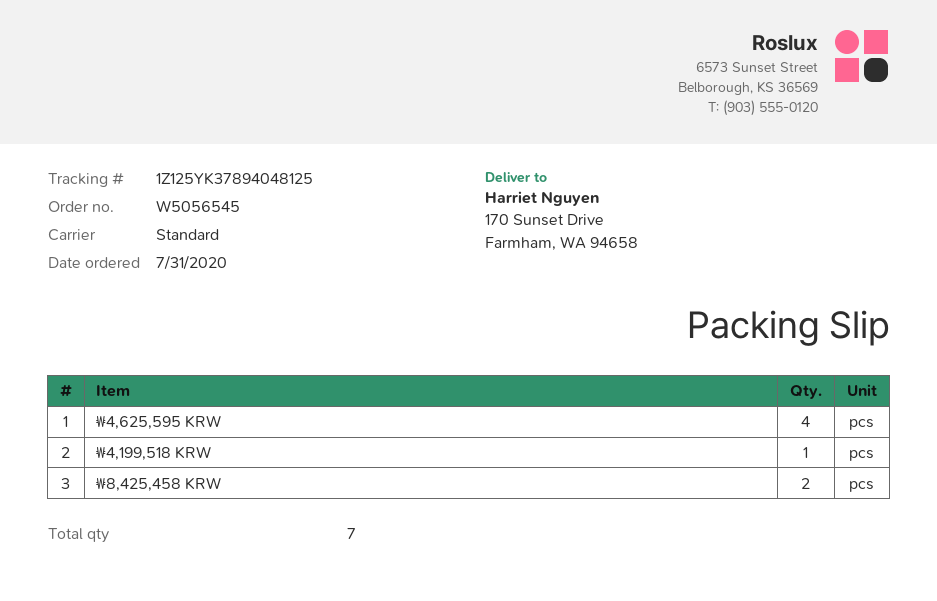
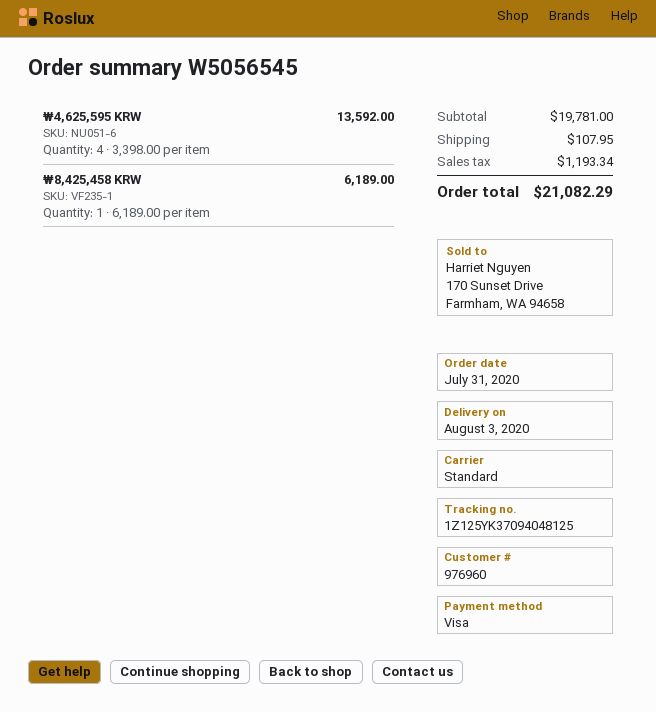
tracking number: 1Z125YK37894048125 -> 1Z125YK37094048125
₩4,199,518 KRW: 1 -> none
₩8,425,458 KRW: 2 -> 1

